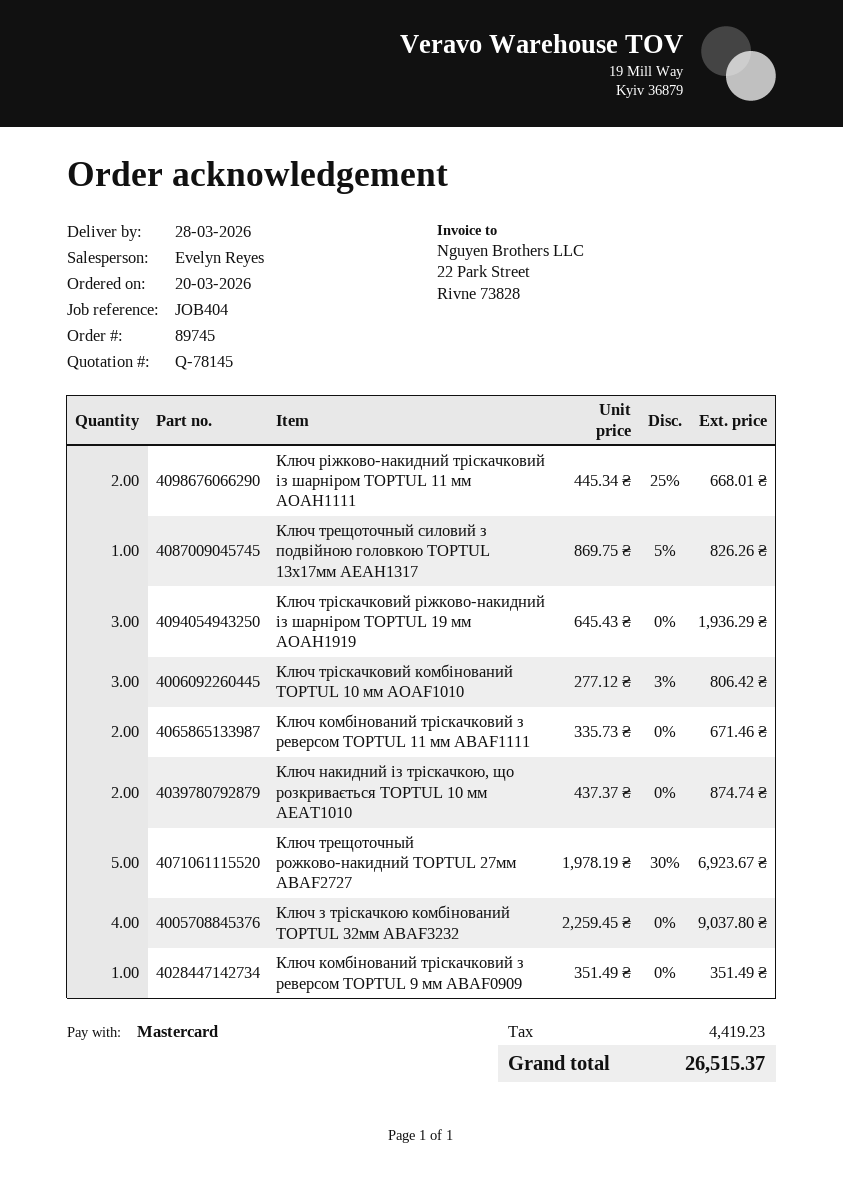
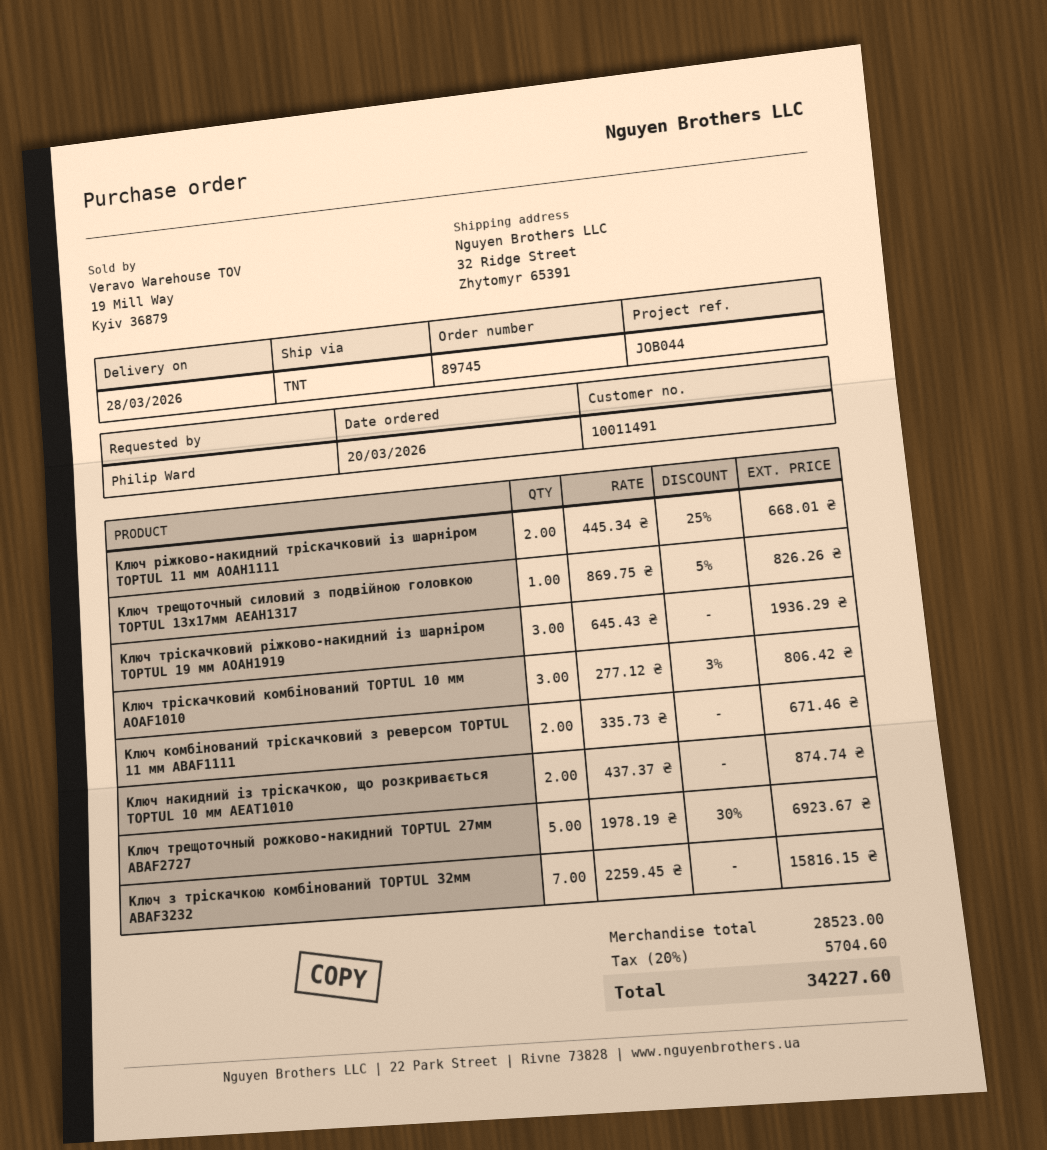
reference: JOB404 -> JOB044
Ключ з тріскачкою комбінований TOPTUL 32мм ABAF3232: 4 x 2259.45 = 9037.80 -> 7 x 2259.45 = 15816.15
Ключ комбінований тріскачковий з реверсом TOPTUL 9 мм ABAF0909: 1 x 351.49 = 351.49 -> none
tax: 4419.23 -> 5704.60
total: 26515.37 -> 34227.60

